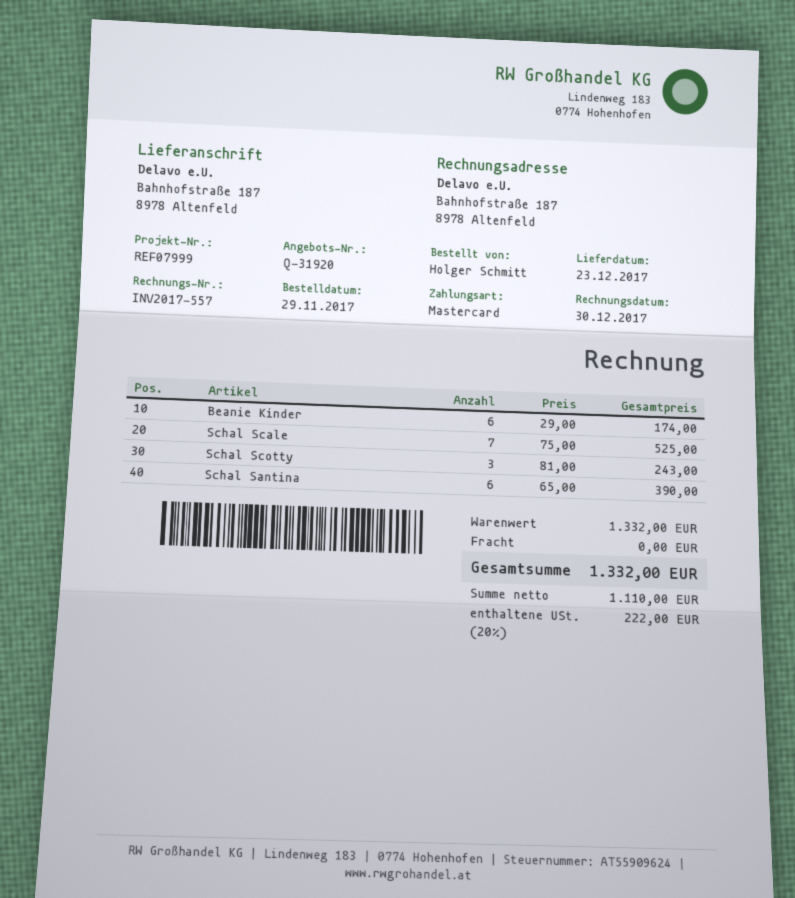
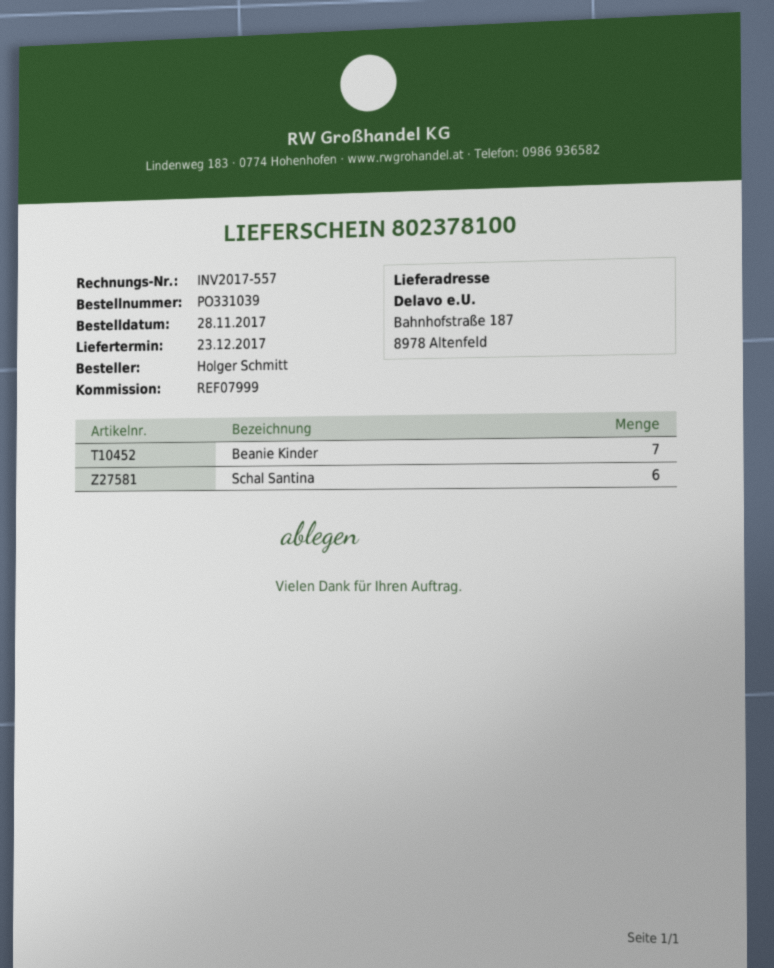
order date: 2017-11-29 -> 2017-11-28
Beanie Kinder: 6 -> 7
Schal Scale: 7 -> none
Schal Scotty: 3 -> none

